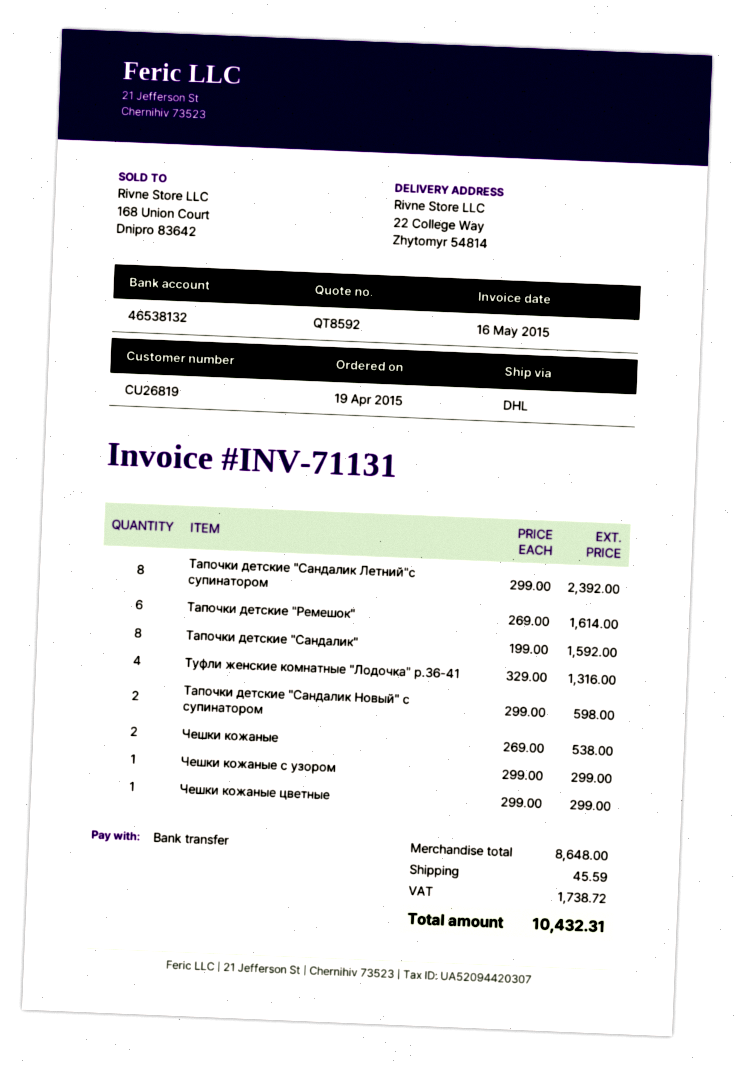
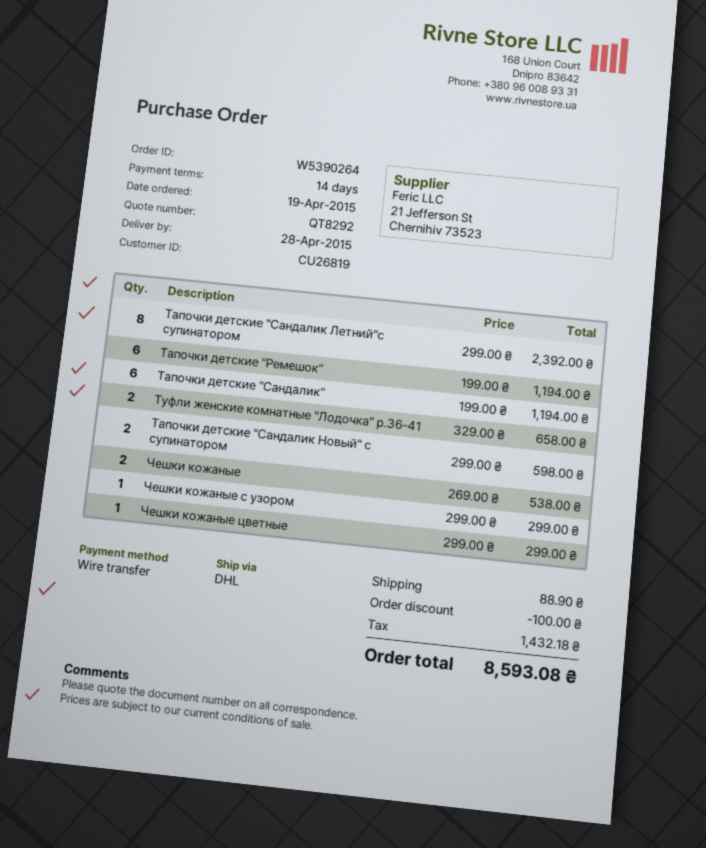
quote number: QT8592 -> QT8292
Тапочки детские "Ремешок": 6 x 269.00 = 1614.00 -> 6 x 199.00 = 1194.00
Тапочки детские "Сандалик": 8 x 199.00 = 1592.00 -> 6 x 199.00 = 1194.00
Туфли женские комнатные "Лодочка" р.36-41: 4 x 329.00 = 1316.00 -> 2 x 329.00 = 658.00
discount: none -> 100.00
shipping: 45.59 -> 88.90
tax: 1738.72 -> 1432.18
total: 10432.31 -> 8593.08

